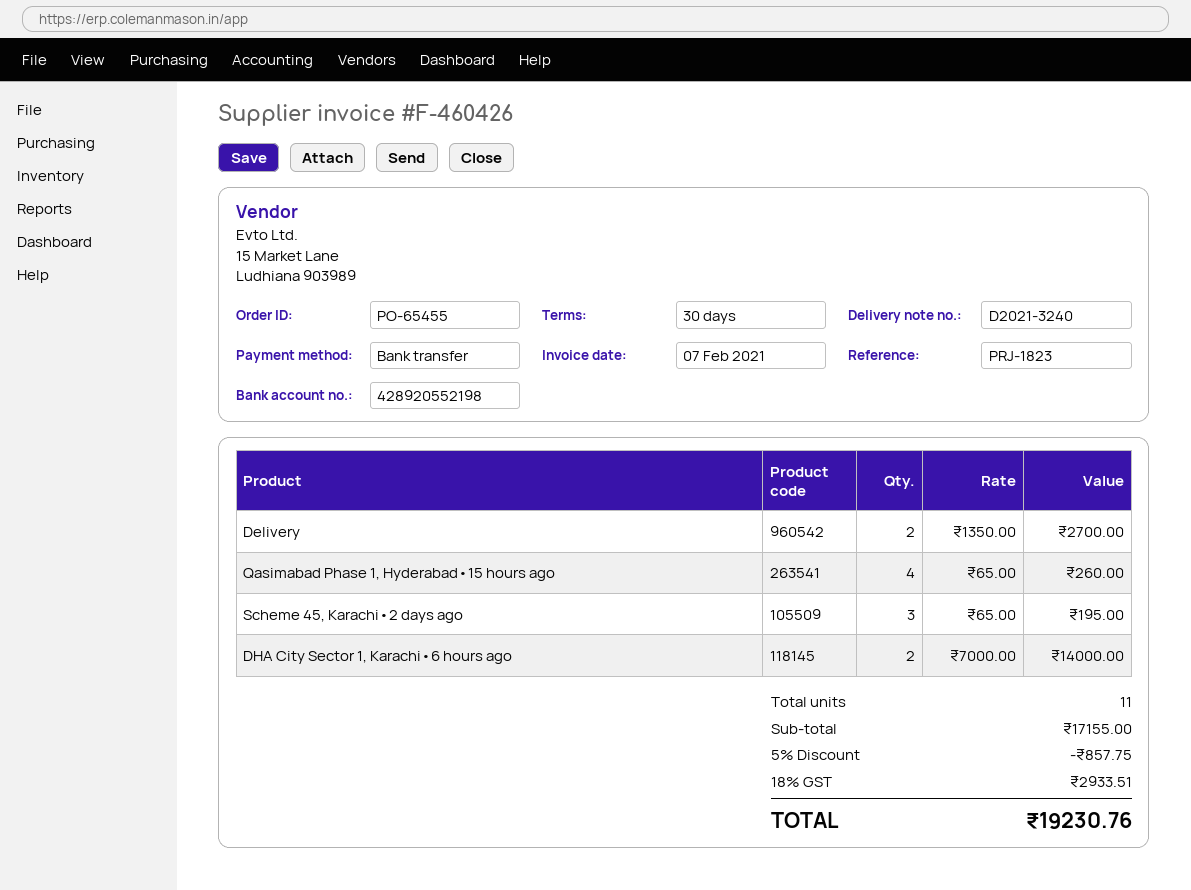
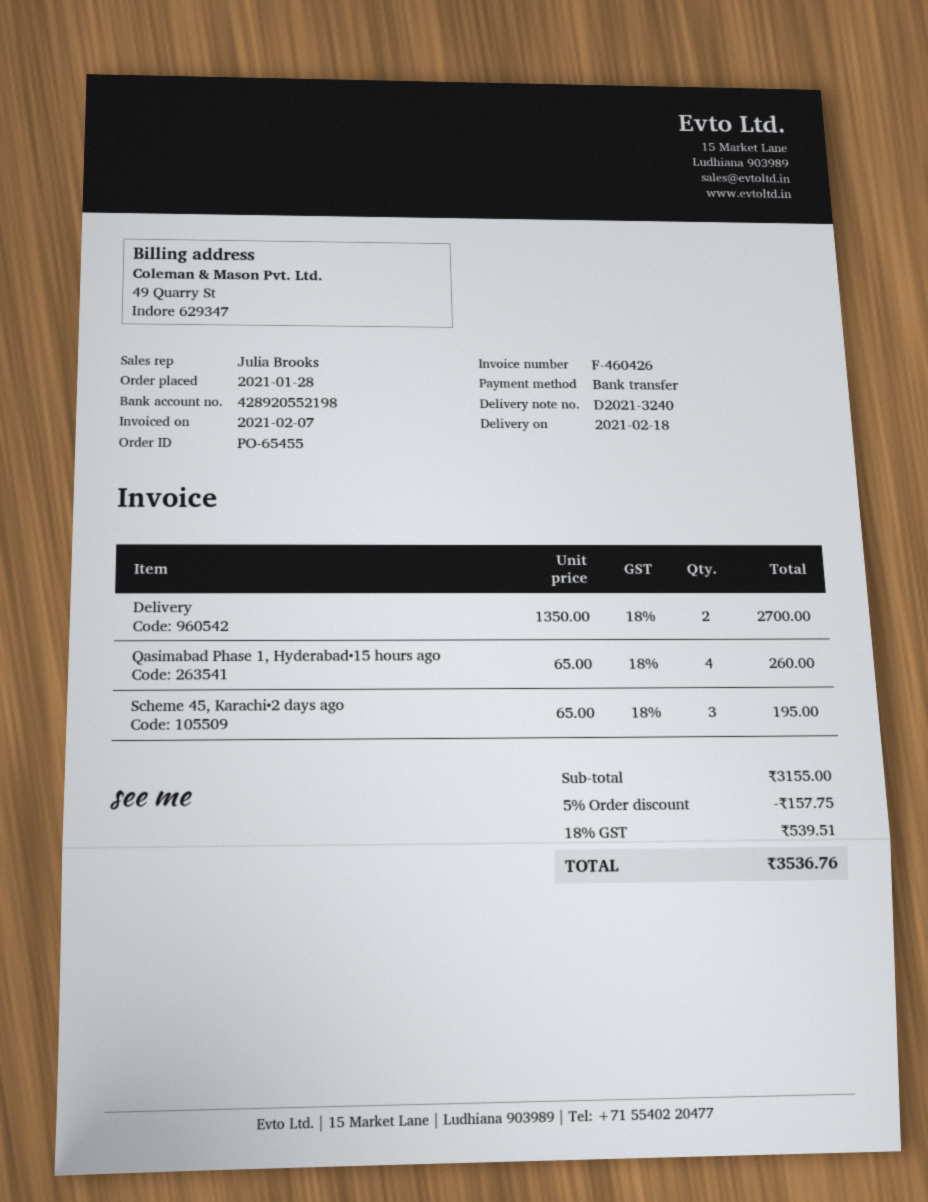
DHA City Sector 1, Karachi•6 hours ago: 2 x 7000.00 = 14000.00 -> none
subtotal: 17155.00 -> 3155.00
discount: 5% = 857.75 -> 5% = 157.75
tax: 18% = 2933.51 -> 18% = 539.51
total: 19230.76 -> 3536.76

